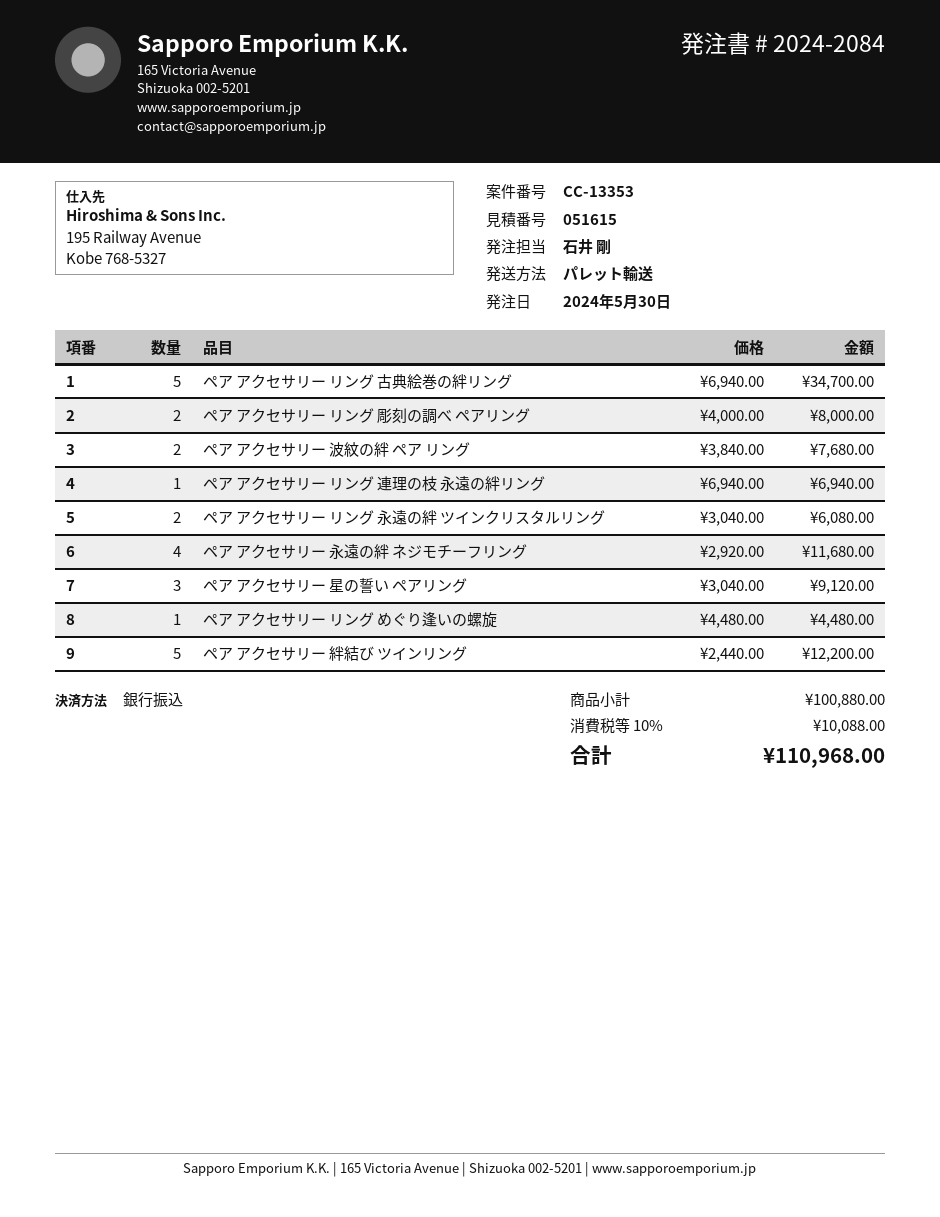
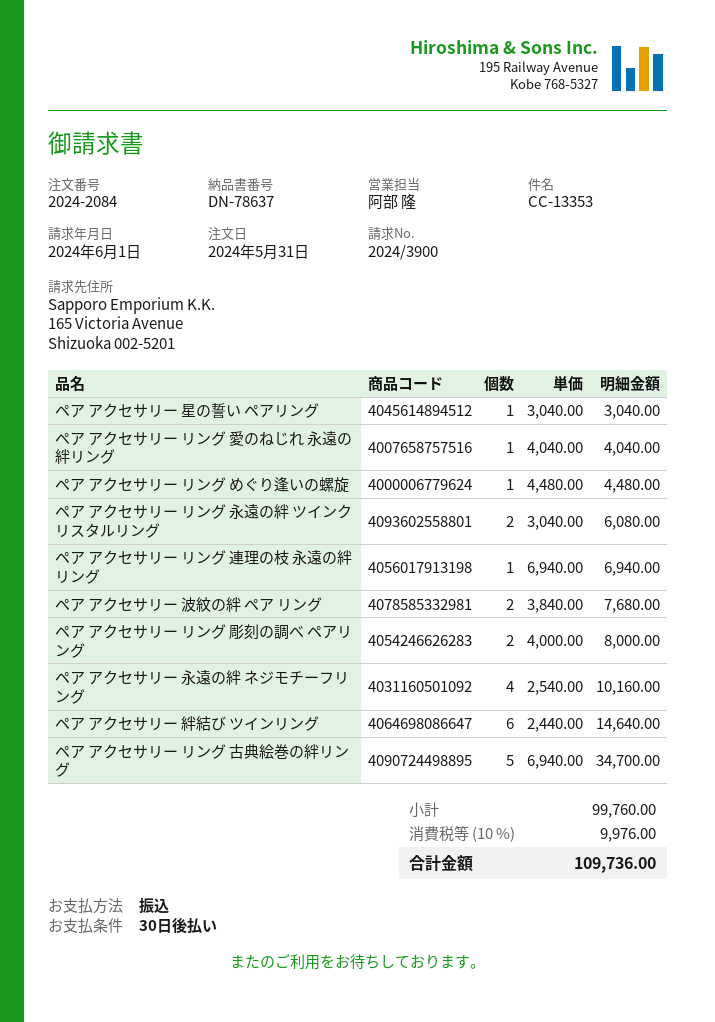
order date: 2024-05-30 -> 2024-05-31
ペア アクセサリー 永遠の絆 ネジモチーフリング: 4 x 2920.00 = 11680.00 -> 4 x 2540.00 = 10160.00
ペア アクセサリー 星の誓い ペアリング: 3 x 3040.00 = 9120.00 -> 1 x 3040.00 = 3040.00
ペア アクセサリー 絆結び ツインリング: 5 x 2440.00 = 12200.00 -> 6 x 2440.00 = 14640.00
ペア アクセサリー リング 愛のねじれ 永遠の絆リング: none -> 1 x 4040.00 = 4040.00
subtotal: 100880.00 -> 99760.00
tax: 10% = 10088.00 -> 10% = 9976.00
total: 110968.00 -> 109736.00

